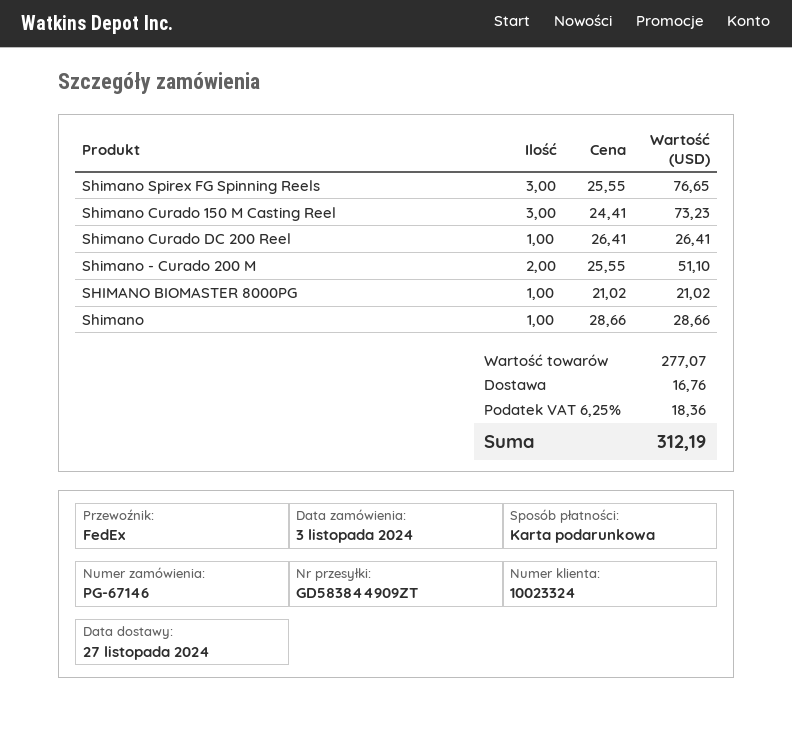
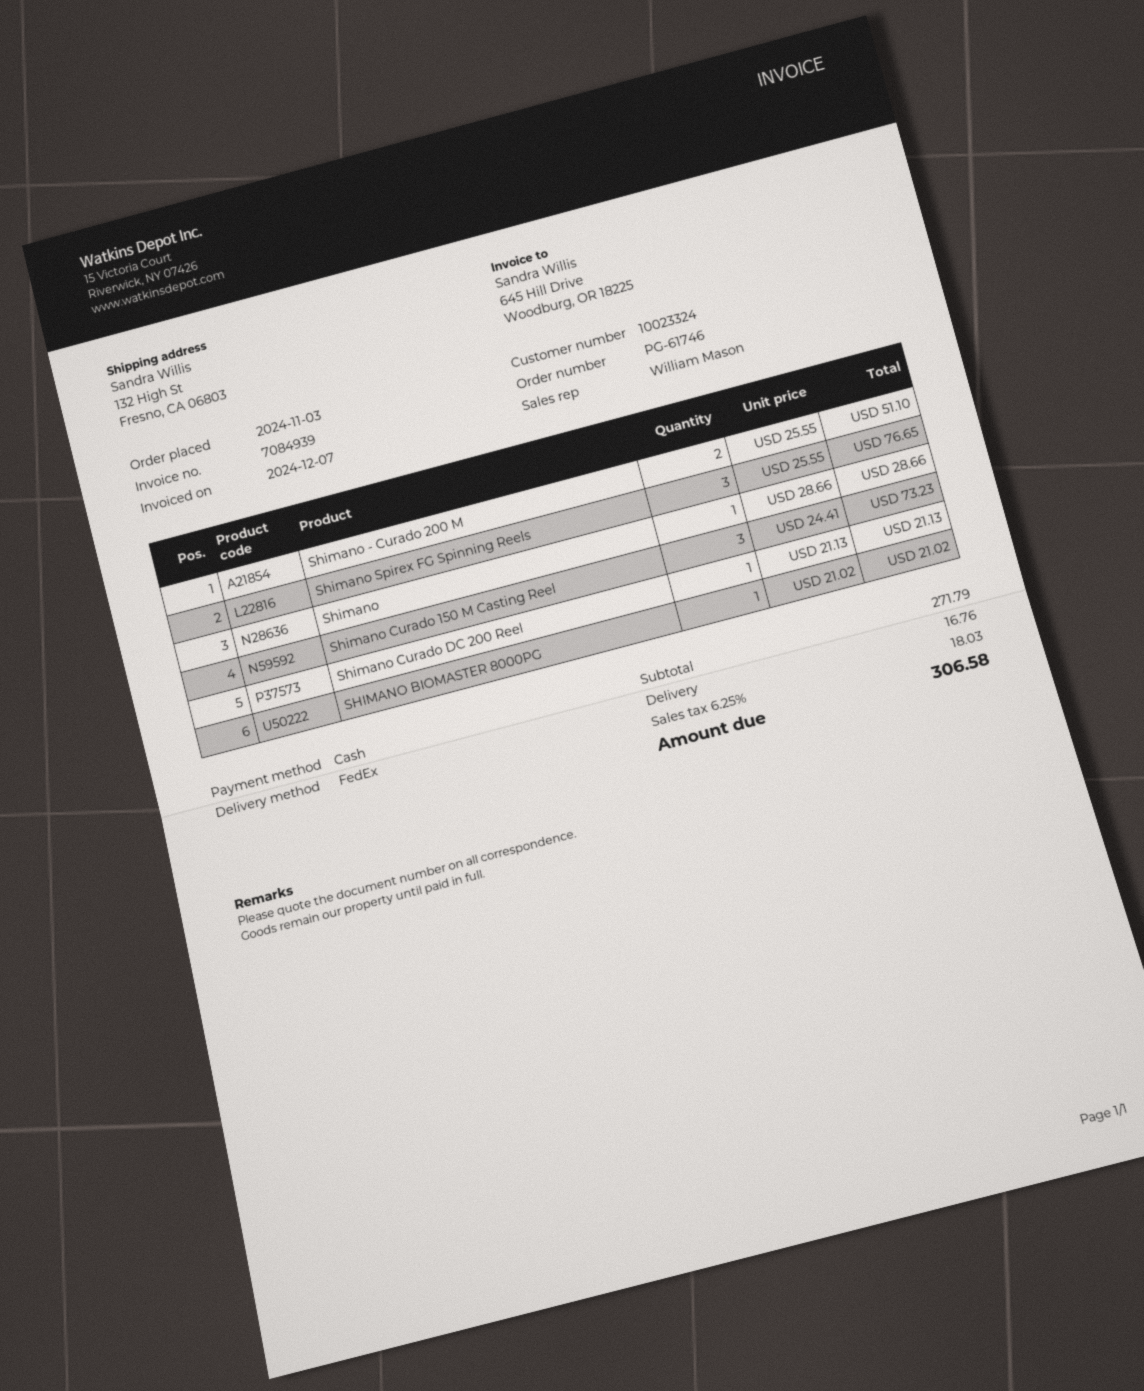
order number: PG-67146 -> PG-61746
payment method: gift card -> cash
Shimano Curado DC 200 Reel: 1 x 26.41 = 26.41 -> 1 x 21.13 = 21.13
subtotal: 277.07 -> 271.79
tax: 6.25% = 18.36 -> 6.25% = 18.03
total: 312.19 -> 306.58

